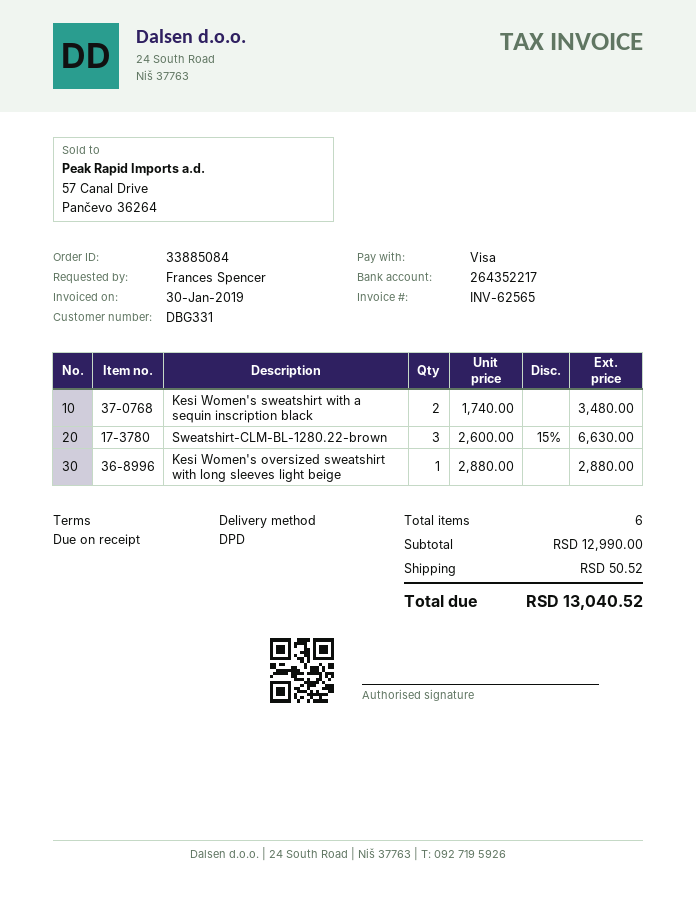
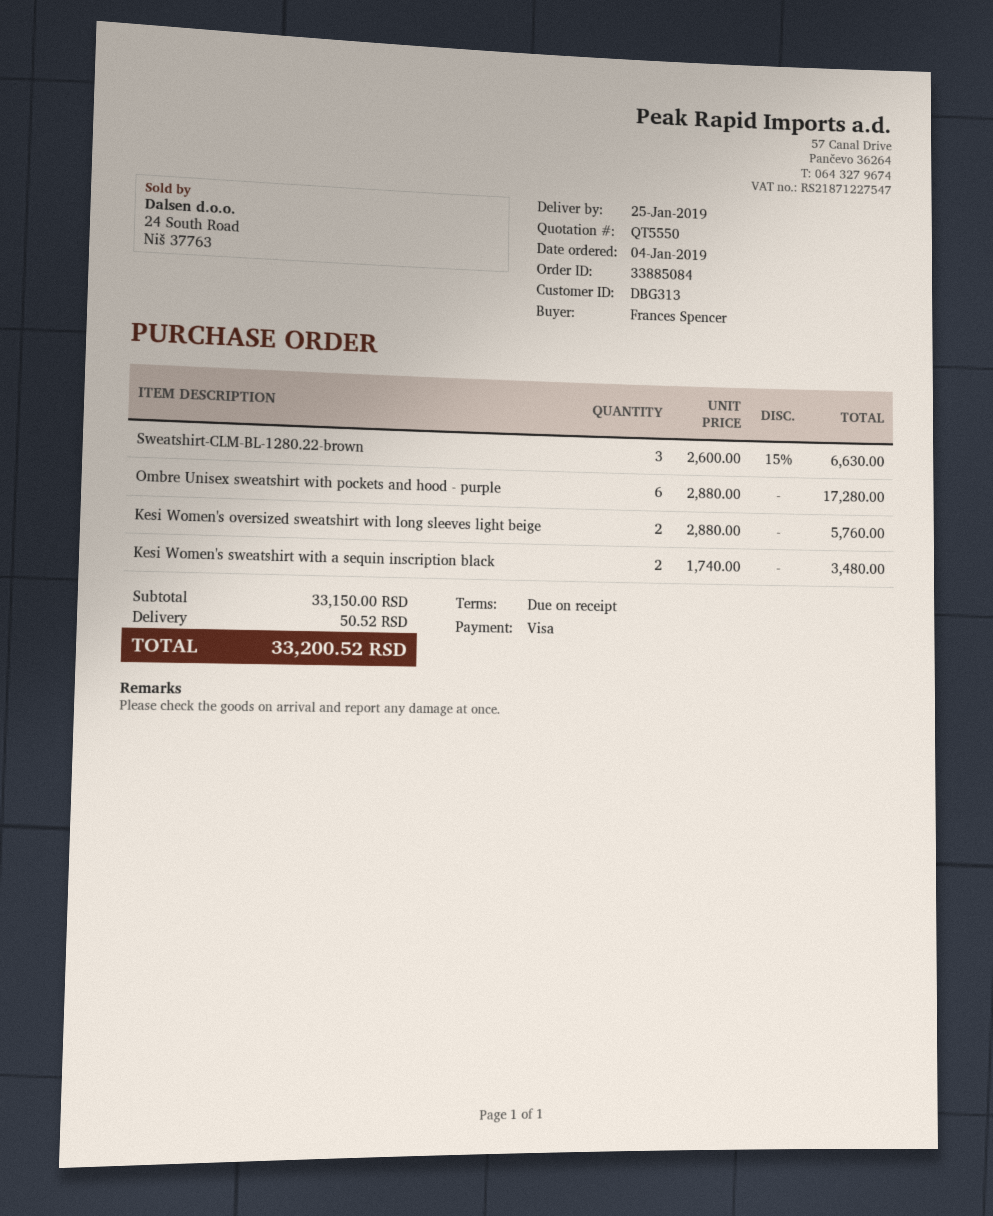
customer number: DBG331 -> DBG313
Kesi Women's oversized sweatshirt with long sleeves light beige: 1 x 2880.00 = 2880.00 -> 2 x 2880.00 = 5760.00
Ombre Unisex sweatshirt with pockets and hood - purple: none -> 6 x 2880.00 = 17280.00
subtotal: 12990.00 -> 33150.00
total: 13040.52 -> 33200.52

